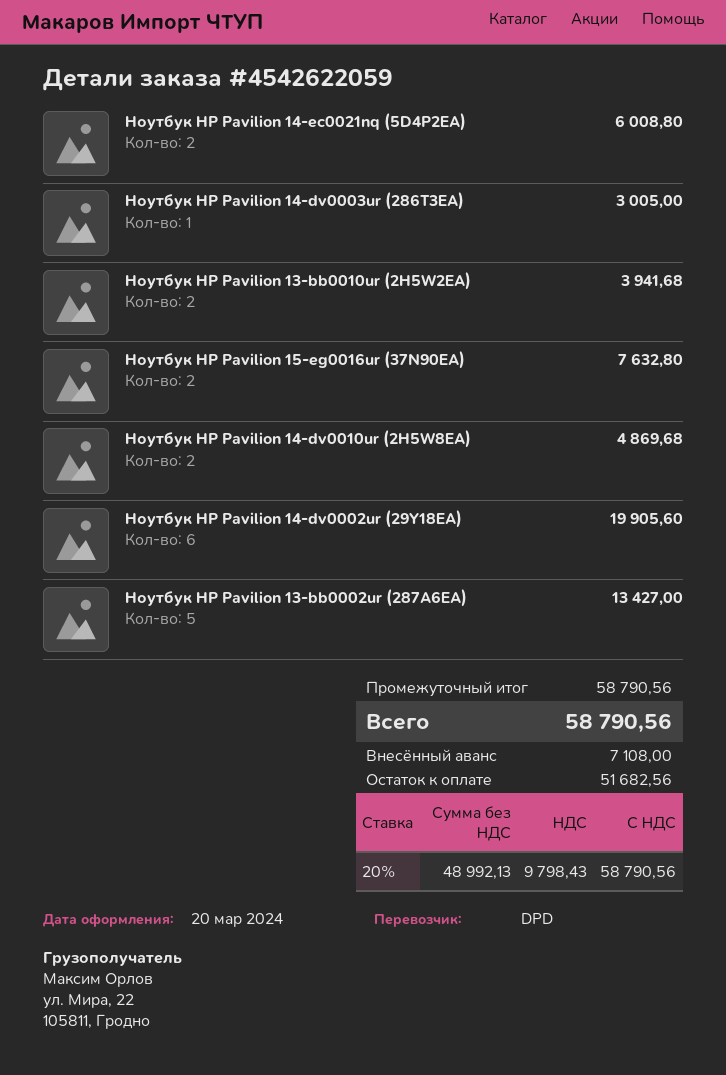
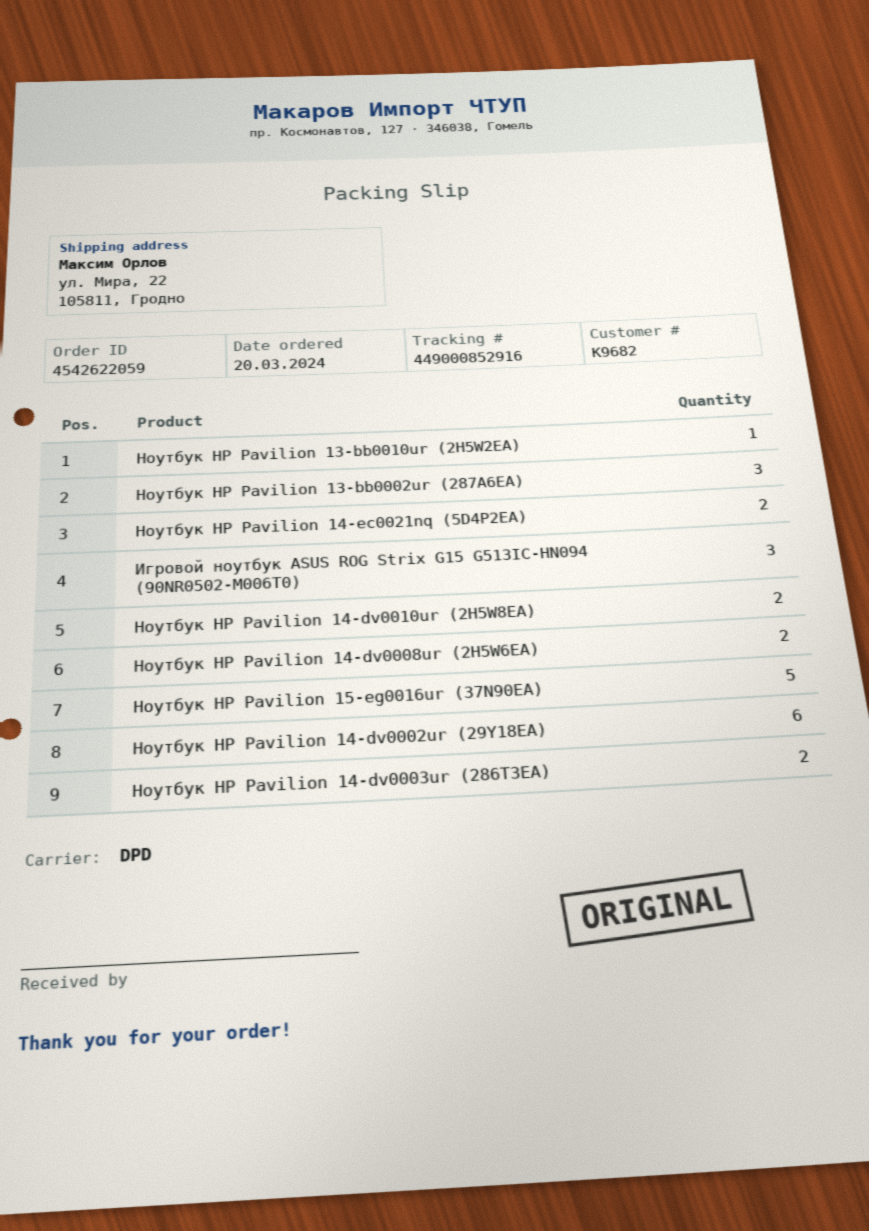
Ноутбук HP Pavilion 14-dv0003ur (286T3EA): 1 -> 2
Ноутбук HP Pavilion 13-bb0010ur (2H5W2EA): 2 -> 1
Ноутбук HP Pavilion 15-eg0016ur (37N90EA): 2 -> 5
Ноутбук HP Pavilion 13-bb0002ur (287A6EA): 5 -> 3
Игровой ноутбук ASUS ROG Strix G15 G513IC-HN094 (90NR0502-M006T0): none -> 3
Ноутбук HP Pavilion 14-dv0008ur (2H5W6EA): none -> 2

